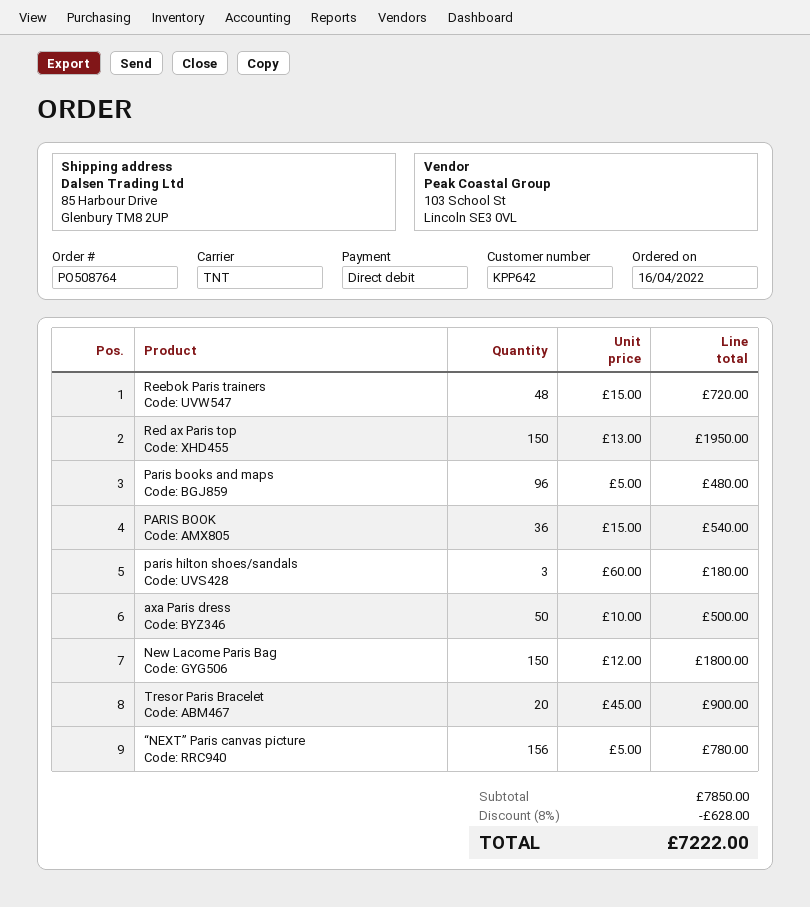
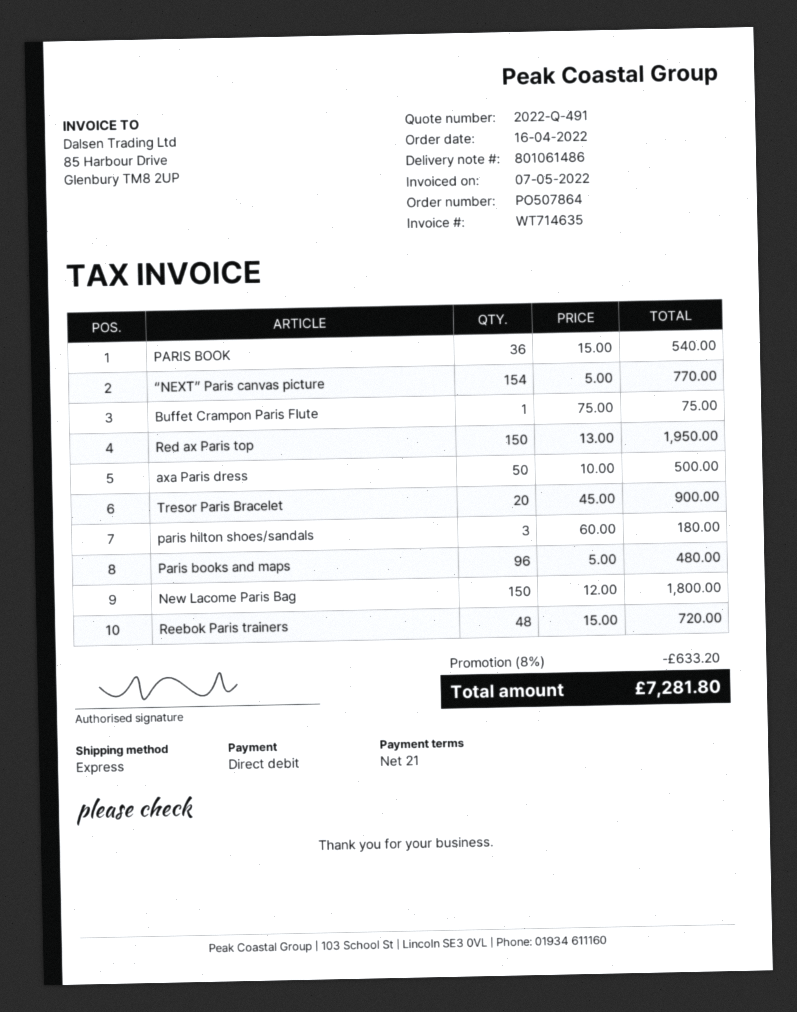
order number: PO508764 -> PO507864
shipping method: TNT -> express
“NEXT” Paris canvas picture: 156 x 5.00 = 780.00 -> 154 x 5.00 = 770.00
Buffet Crampon Paris Flute: none -> 1 x 75.00 = 75.00
discount: 8% = 628.00 -> 8% = 633.20
total: 7222.00 -> 7281.80

